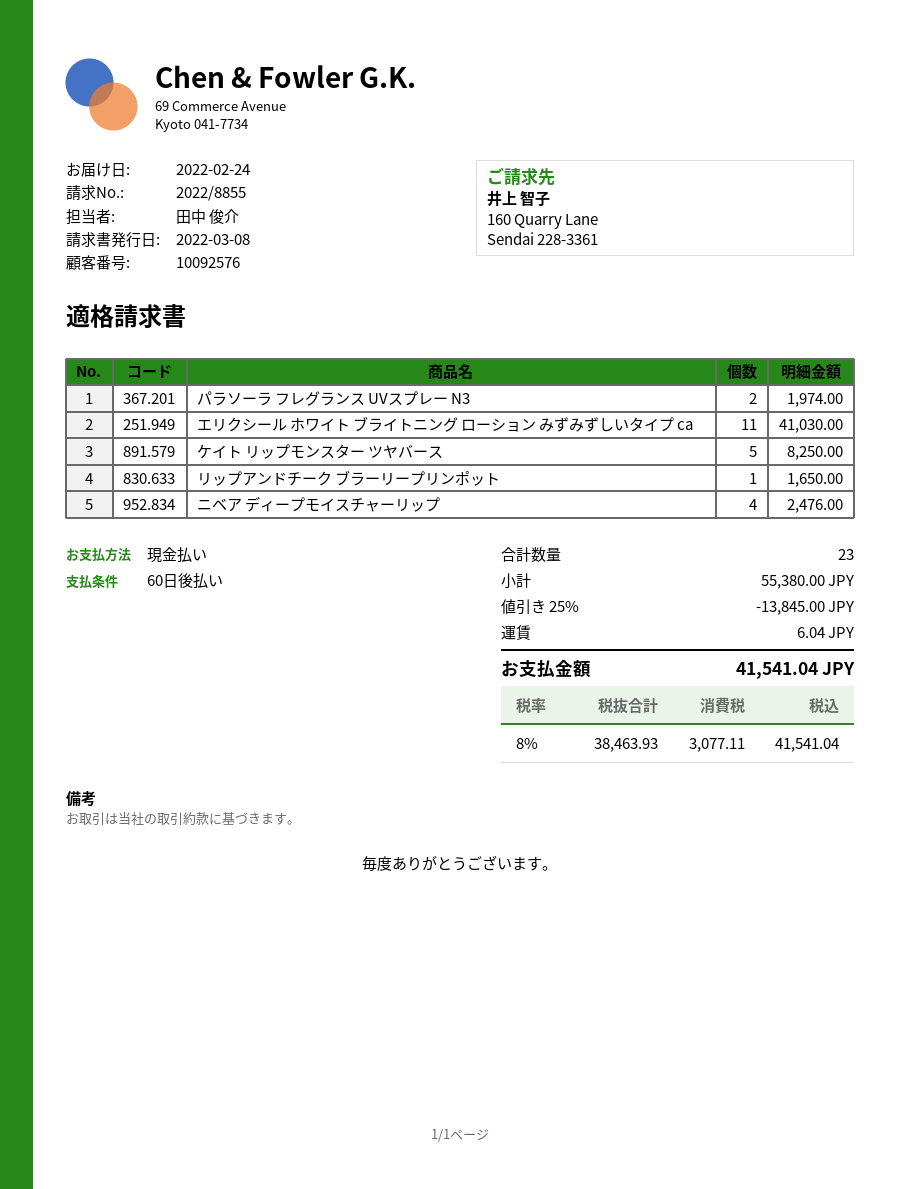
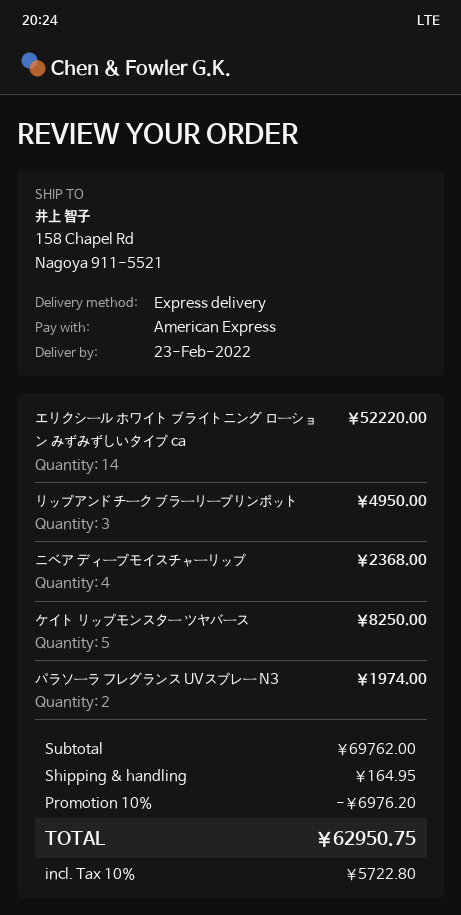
delivery date: 2022-02-24 -> 2022-02-23
payment method: cash -> American Express
エリクシール ホワイト ブライトニング ローション みずみずしいタイプ ca: 11 for 41030.00 -> 14 for 52220.00
リップアンドチーク ブラーリープリンポット: 1 for 1650.00 -> 3 for 4950.00
ニベア ディープモイスチャーリップ: 4 for 2476.00 -> 4 for 2368.00
subtotal: 55380.00 -> 69762.00
discount: 25% = 13845.00 -> 10% = 6976.20
shipping: 6.04 -> 164.95
tax: 8% = 3077.11 -> 10% = 5722.80
total: 41541.04 -> 62950.75

